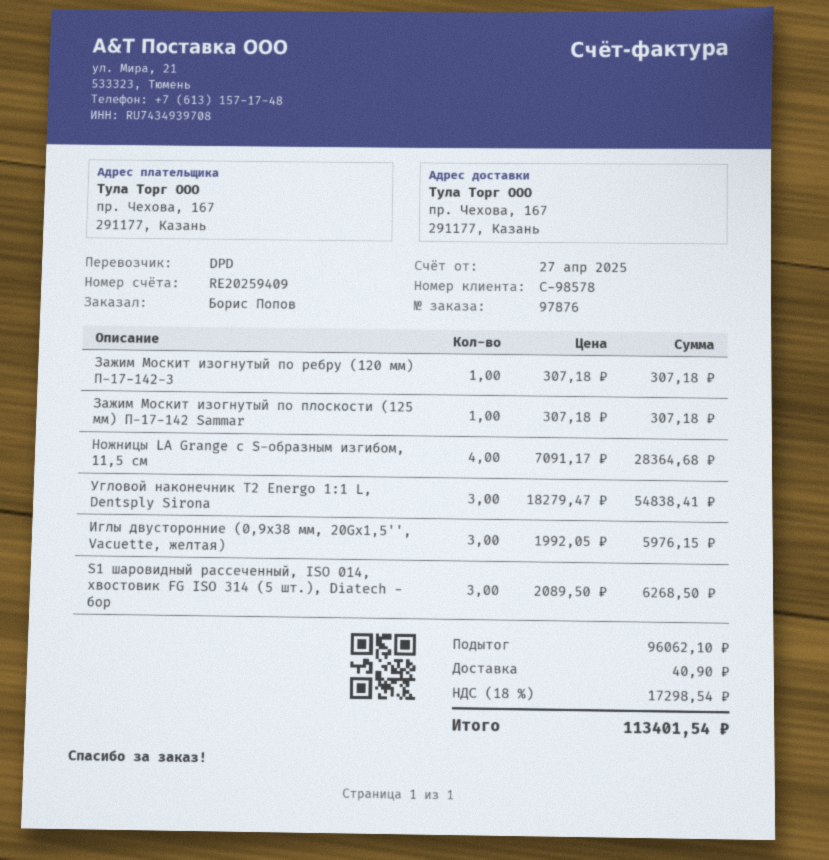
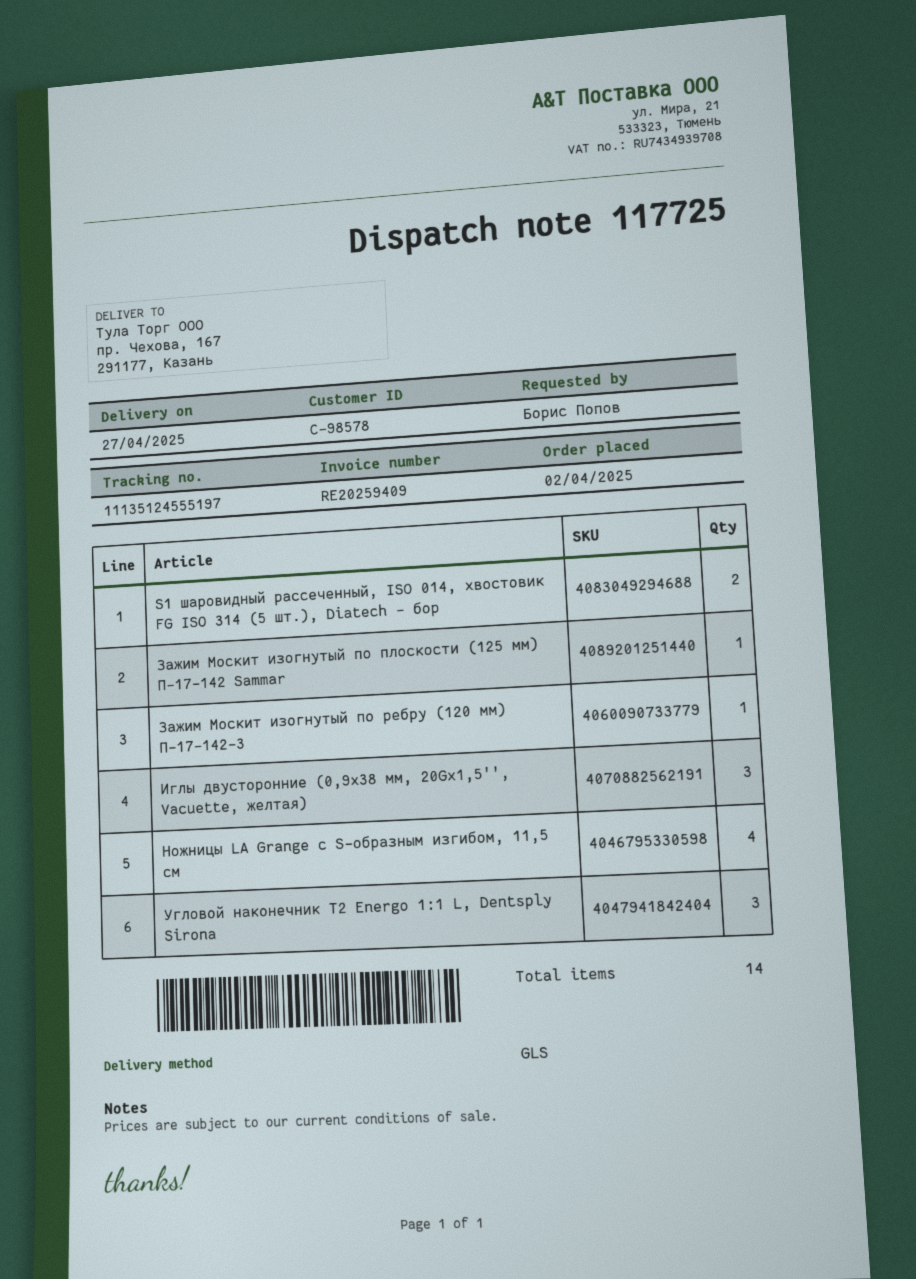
shipping method: DPD -> GLS
S1 шаровидный рассеченный, ISO 014, хвостовик FG ISO 314 (5 шт.), Diatech - бор: 3 -> 2

